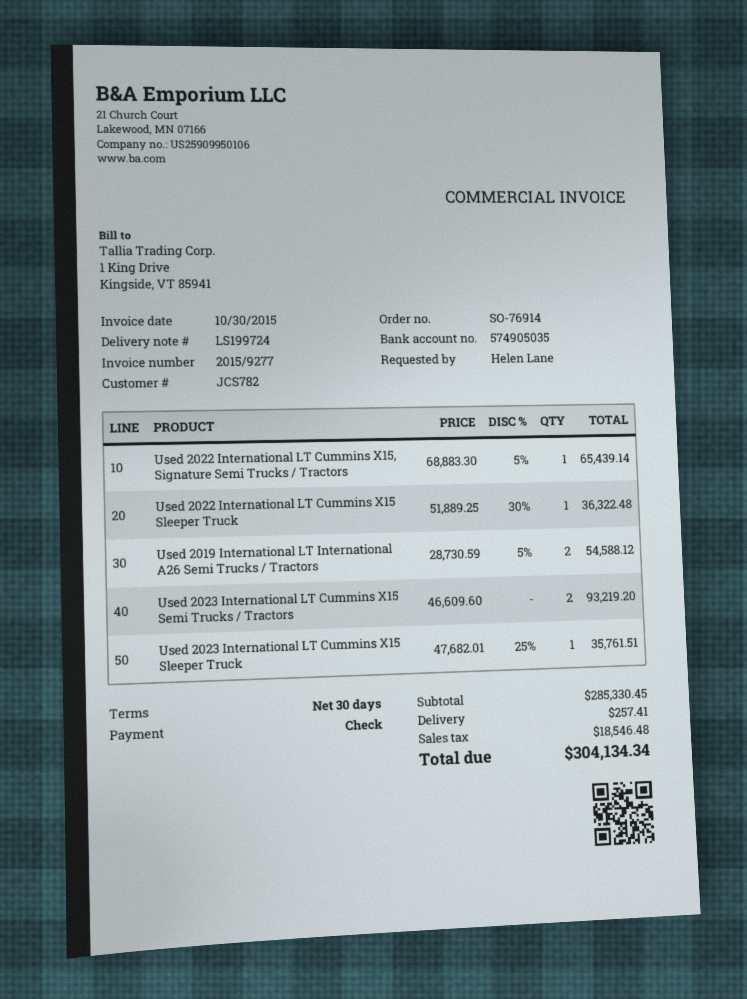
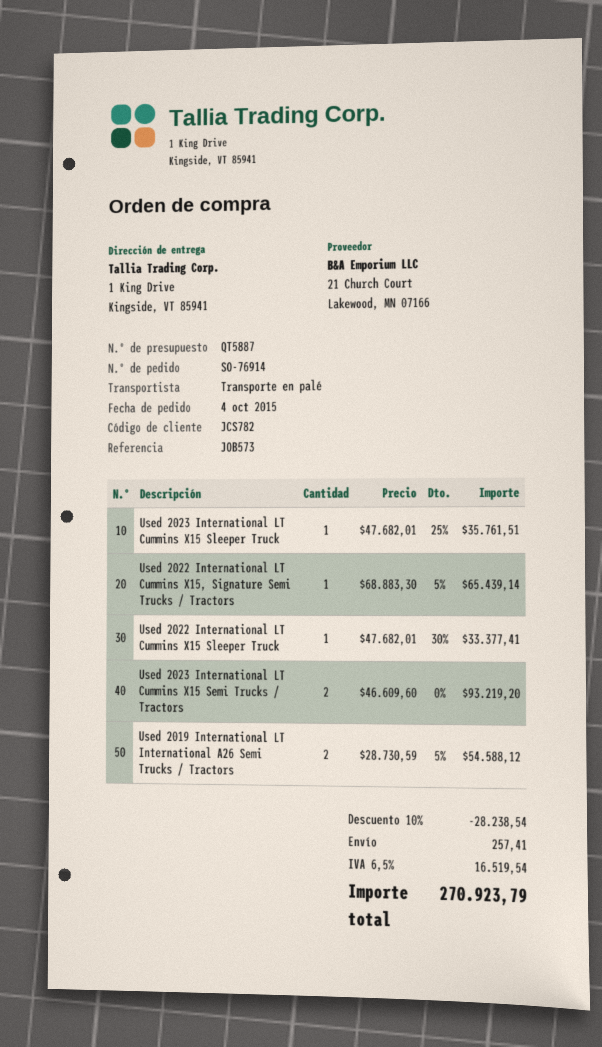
Used 2022 International LT Cummins X15 Sleeper Truck: 1 x 51889.25 - 30% = 36322.48 -> 1 x 47682.01 - 30% = 33377.41
discount: none -> 10% = 28238.54
tax: 18546.48 -> 16519.54
total: 304134.34 -> 270923.79

